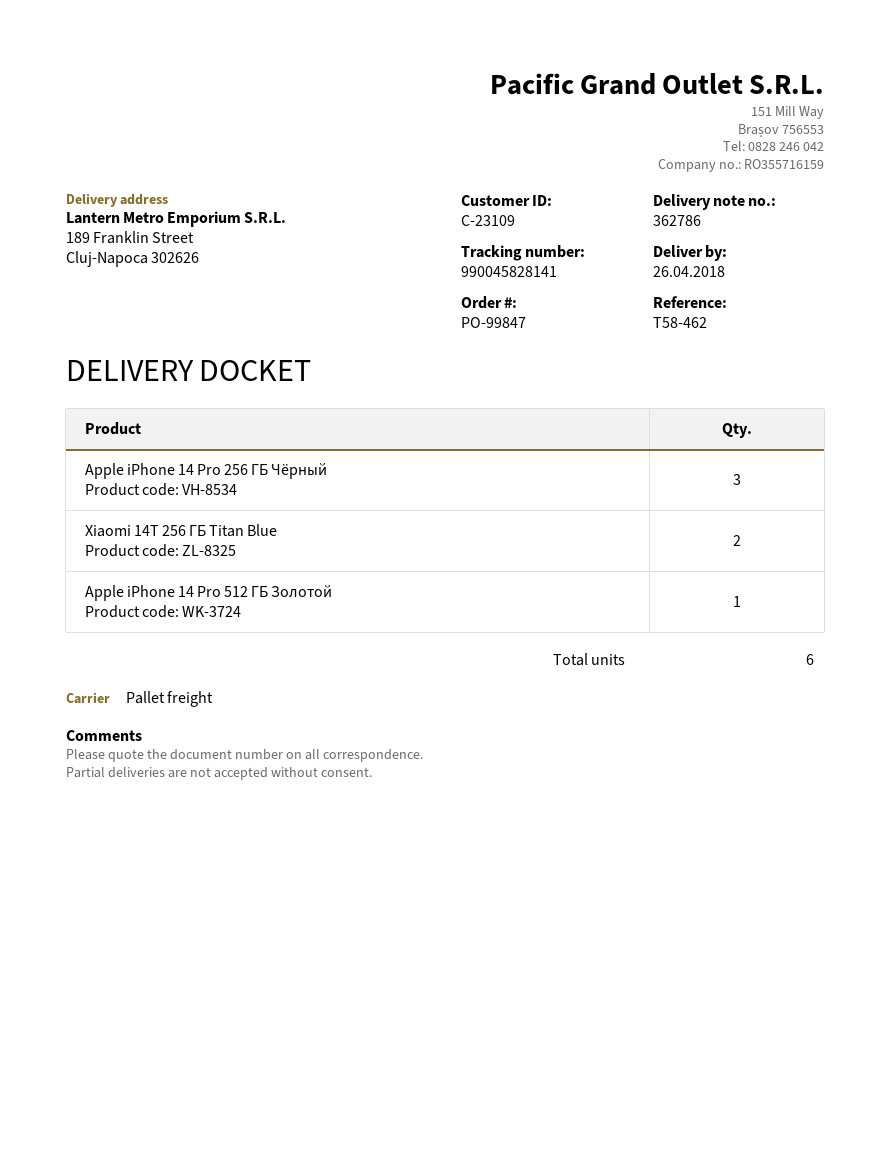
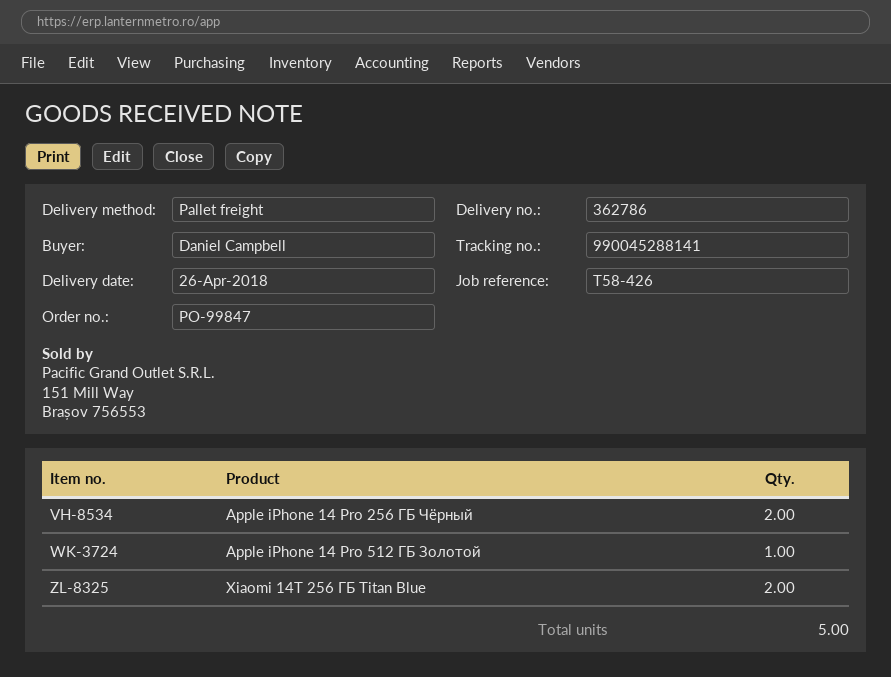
reference: T58-462 -> T58-426
tracking number: 990045828141 -> 990045288141
Apple iPhone 14 Pro 256 ГБ Чёрный: 3 -> 2
total quantity: 6 -> 5

